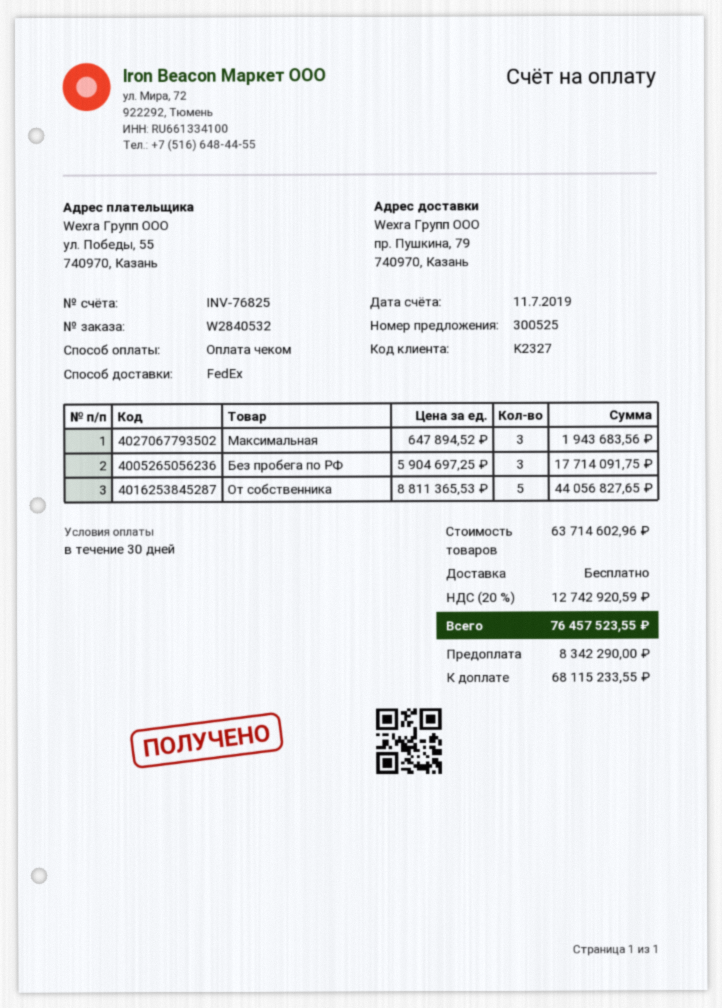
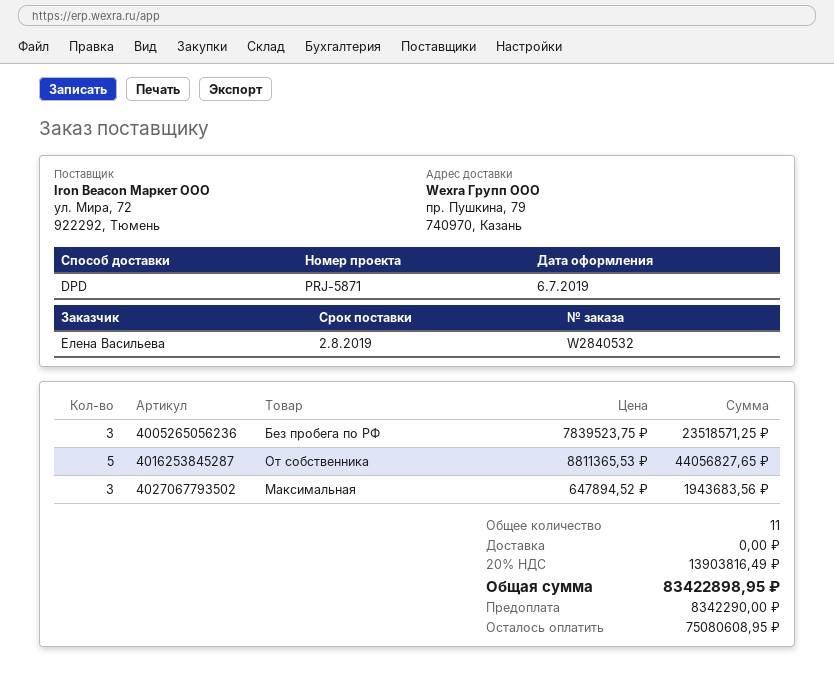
shipping method: FedEx -> DPD
Без пробега по РФ: 3 x 5904697.25 = 17714091.75 -> 3 x 7839523.75 = 23518571.25
tax: 20% = 12742920.59 -> 20% = 13903816.49
total: 76457523.55 -> 83422898.95
balance: 68115233.55 -> 75080608.95

